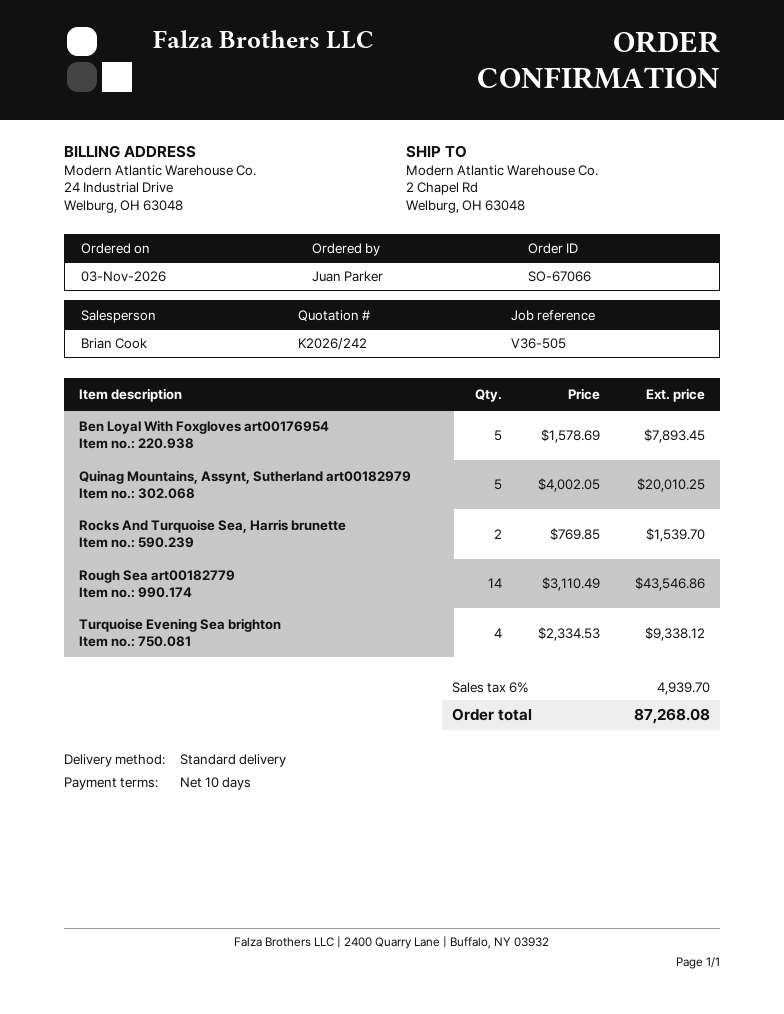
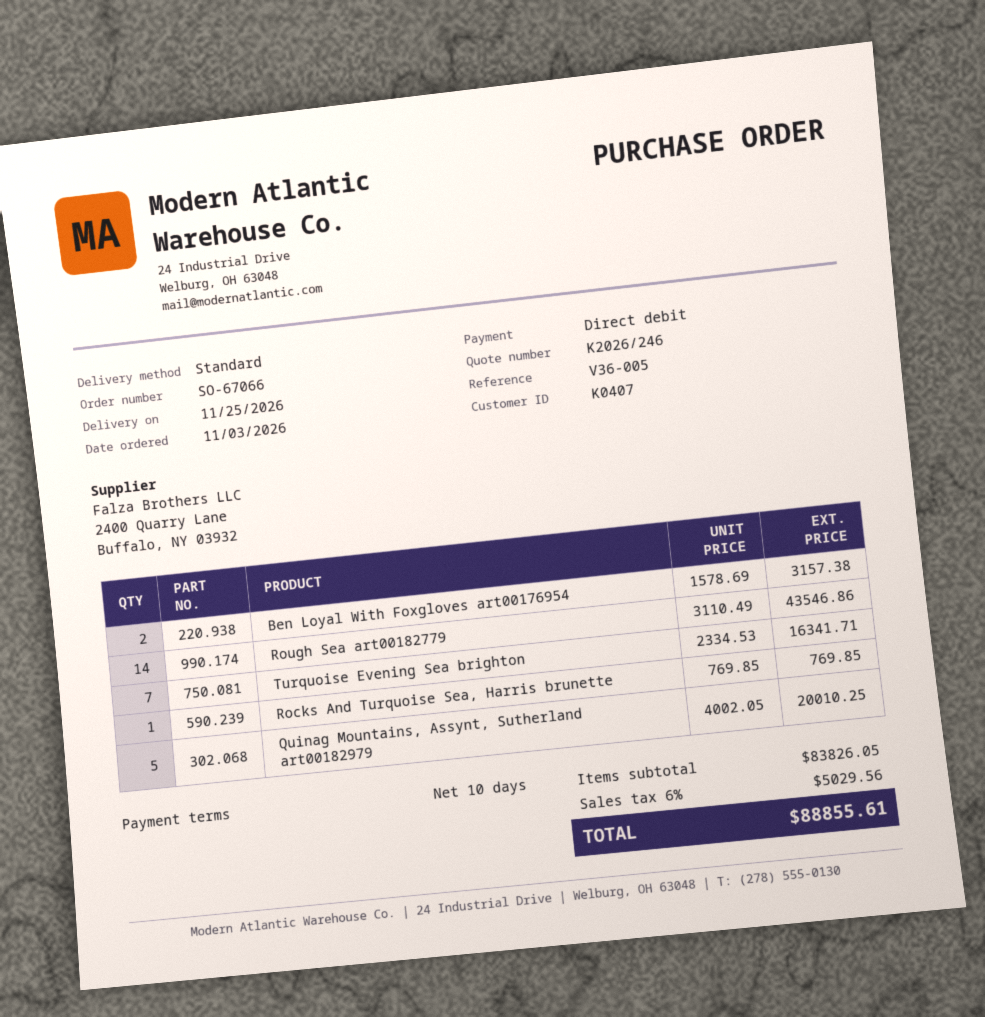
quote number: K2026/242 -> K2026/246
reference: V36-505 -> V36-005
Ben Loyal With Foxgloves art00176954: 5 x 1578.69 = 7893.45 -> 2 x 1578.69 = 3157.38
Rocks And Turquoise Sea, Harris brunette: 2 x 769.85 = 1539.70 -> 1 x 769.85 = 769.85
Turquoise Evening Sea brighton: 4 x 2334.53 = 9338.12 -> 7 x 2334.53 = 16341.71
tax: 6% = 4939.70 -> 6% = 5029.56
total: 87268.08 -> 88855.61

